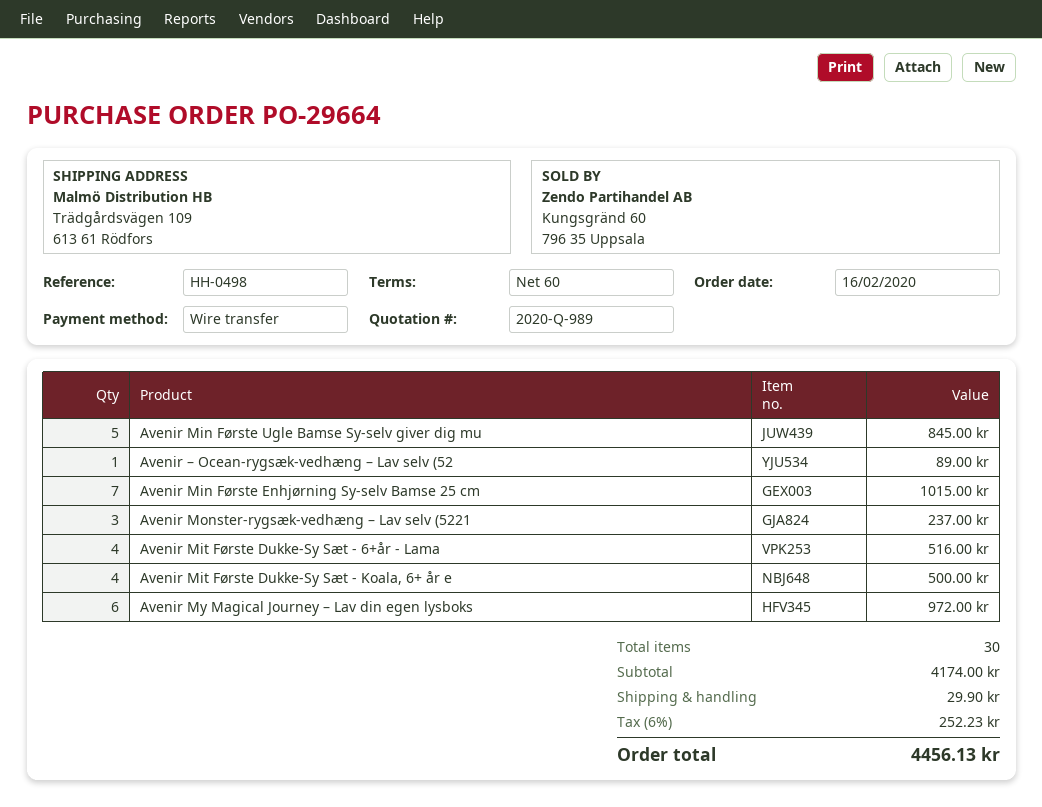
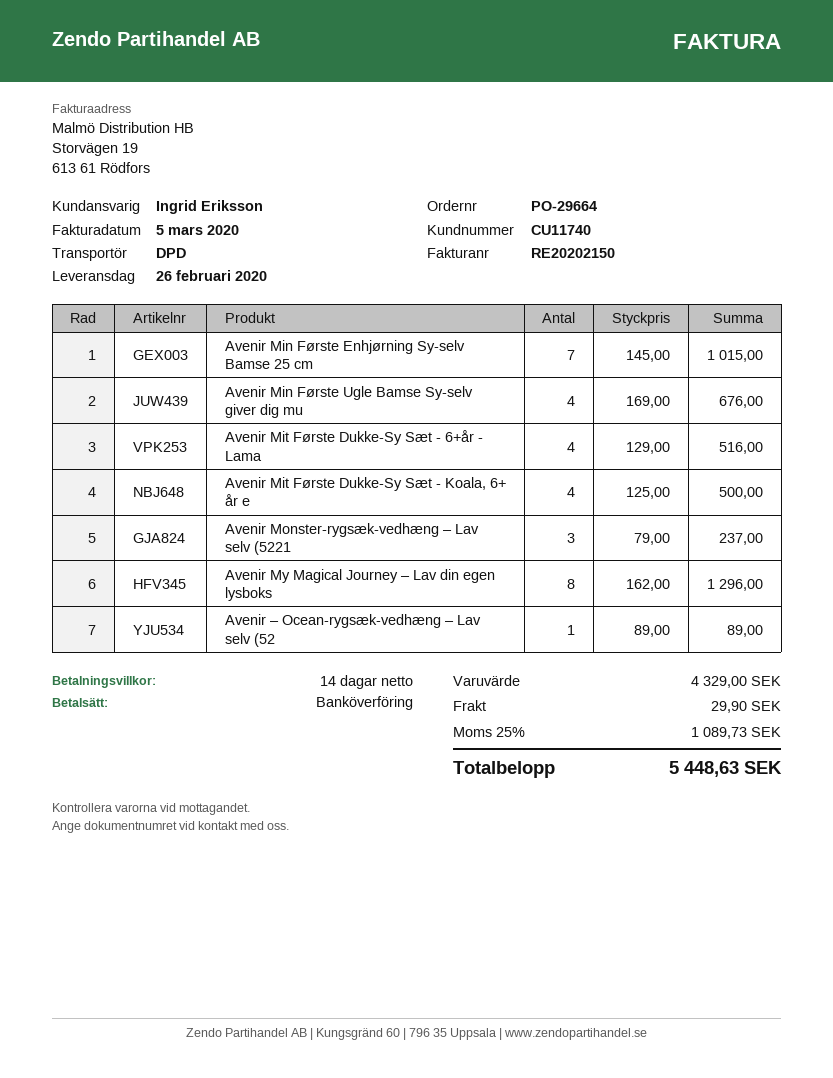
payment terms: 60 days -> 14 days
Avenir Min Første Ugle Bamse Sy-selv giver dig mu: 5 for 845.00 -> 4 for 676.00
Avenir My Magical Journey – Lav din egen lysboks: 6 for 972.00 -> 8 for 1296.00
subtotal: 4174.00 -> 4329.00
tax: 6% = 252.23 -> 25% = 1089.73
total: 4456.13 -> 5448.63

